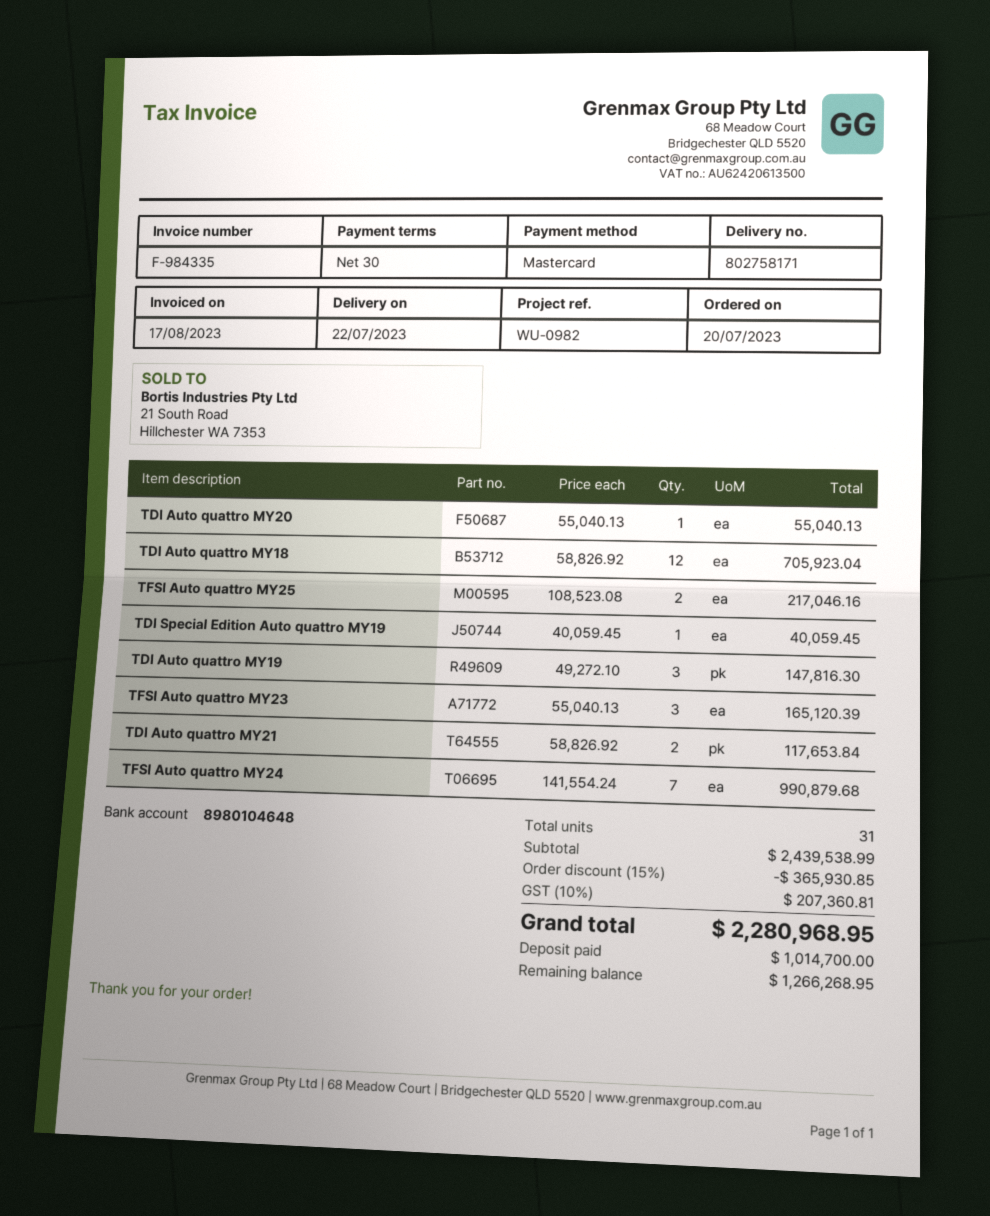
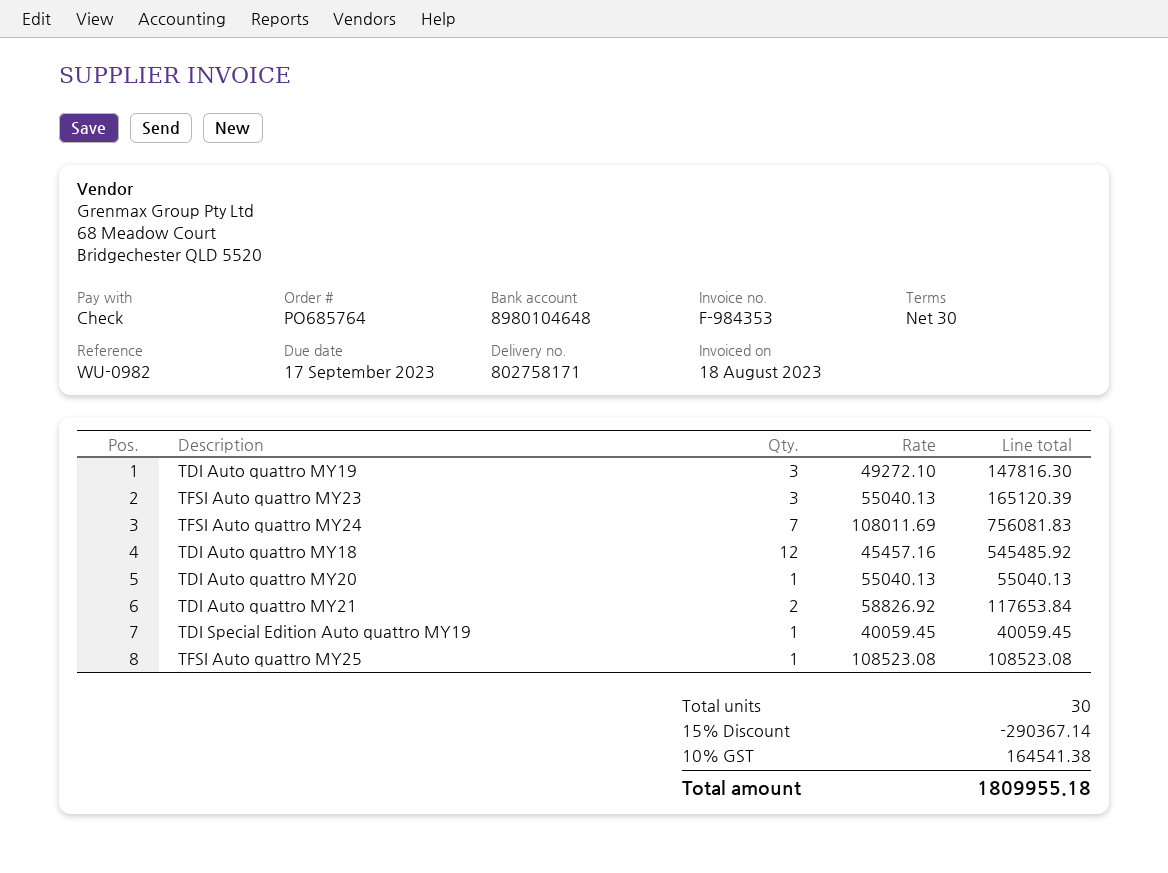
invoice number: F-984335 -> F-984353
invoice date: 2023-08-17 -> 2023-08-18
payment method: Mastercard -> cheque
TDI Auto quattro MY18: 12 x 58826.92 = 705923.04 -> 12 x 45457.16 = 545485.92
TFSI Auto quattro MY25: 2 x 108523.08 = 217046.16 -> 1 x 108523.08 = 108523.08
TFSI Auto quattro MY24: 7 x 141554.24 = 990879.68 -> 7 x 108011.69 = 756081.83
total quantity: 31 -> 30
discount: 15% = 365930.85 -> 15% = 290367.14
tax: 10% = 207360.81 -> 10% = 164541.38
total: 2280968.95 -> 1809955.18

